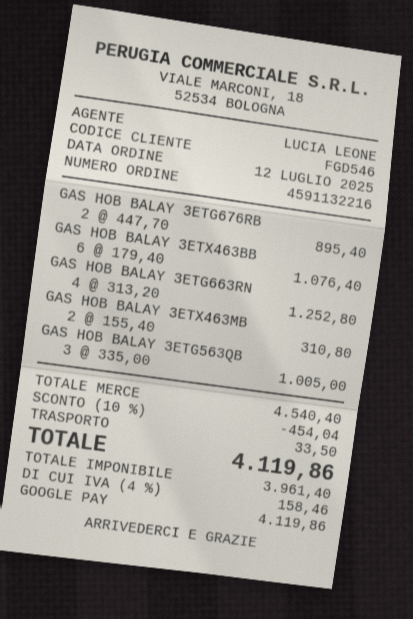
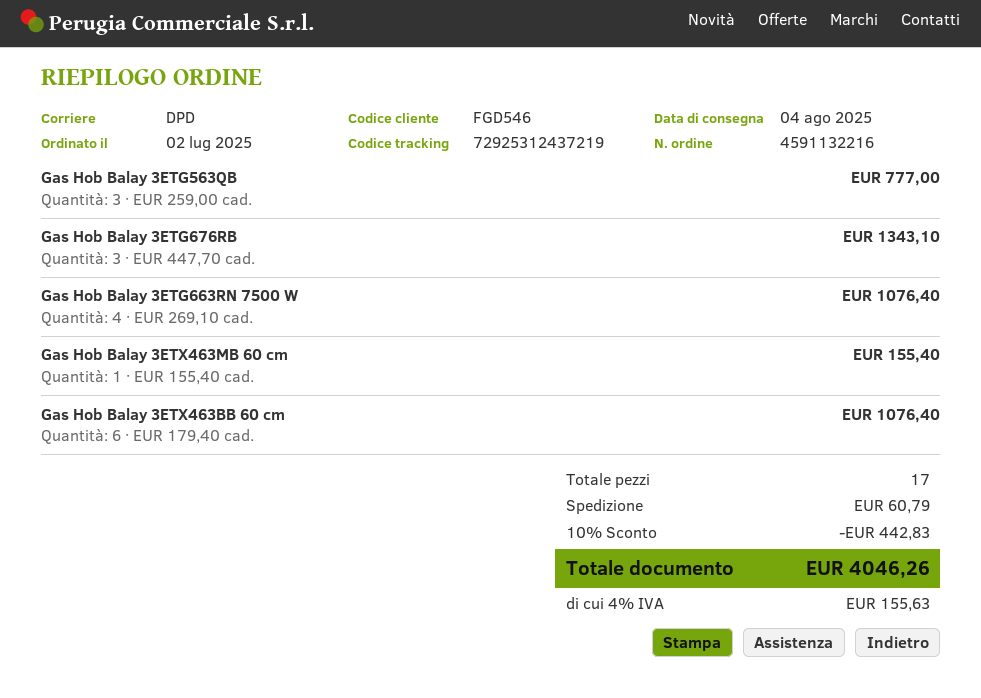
order date: 2025-07-12 -> 2025-07-02
GAS HOB BALAY 3ETG676RB: 2 x 447.70 = 895.40 -> 3 x 447.70 = 1343.10
GAS HOB BALAY 3ETG663RN: 4 x 313.20 = 1252.80 -> 4 x 269.10 = 1076.40
GAS HOB BALAY 3ETX463MB: 2 x 155.40 = 310.80 -> 1 x 155.40 = 155.40
GAS HOB BALAY 3ETG563QB: 3 x 335.00 = 1005.00 -> 3 x 259.00 = 777.00
discount: 10% = 454.04 -> 10% = 442.83
shipping: 33.50 -> 60.79
tax: 4% = 158.46 -> 4% = 155.63
total: 4119.86 -> 4046.26

